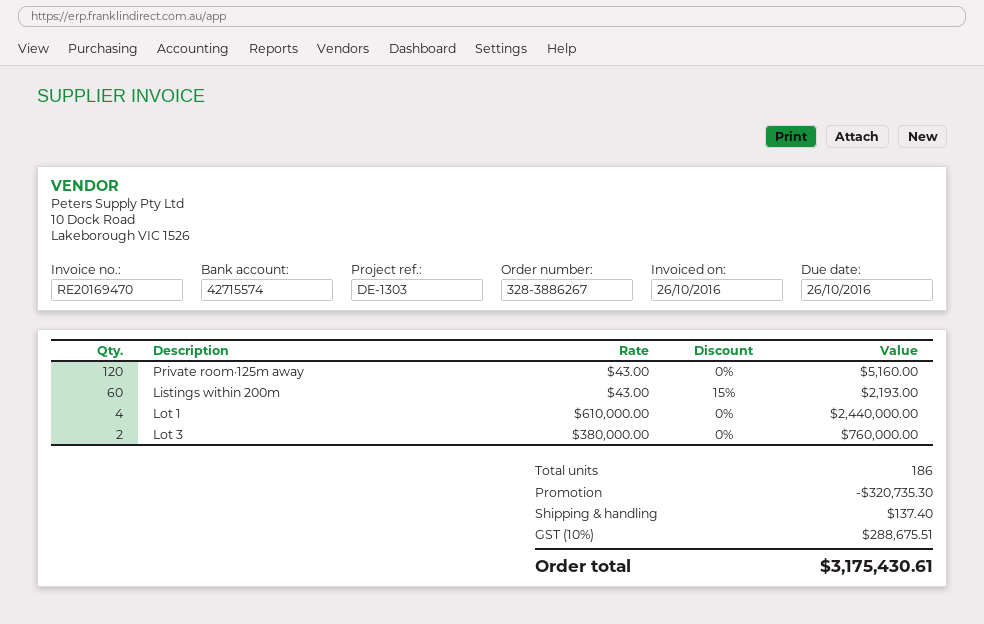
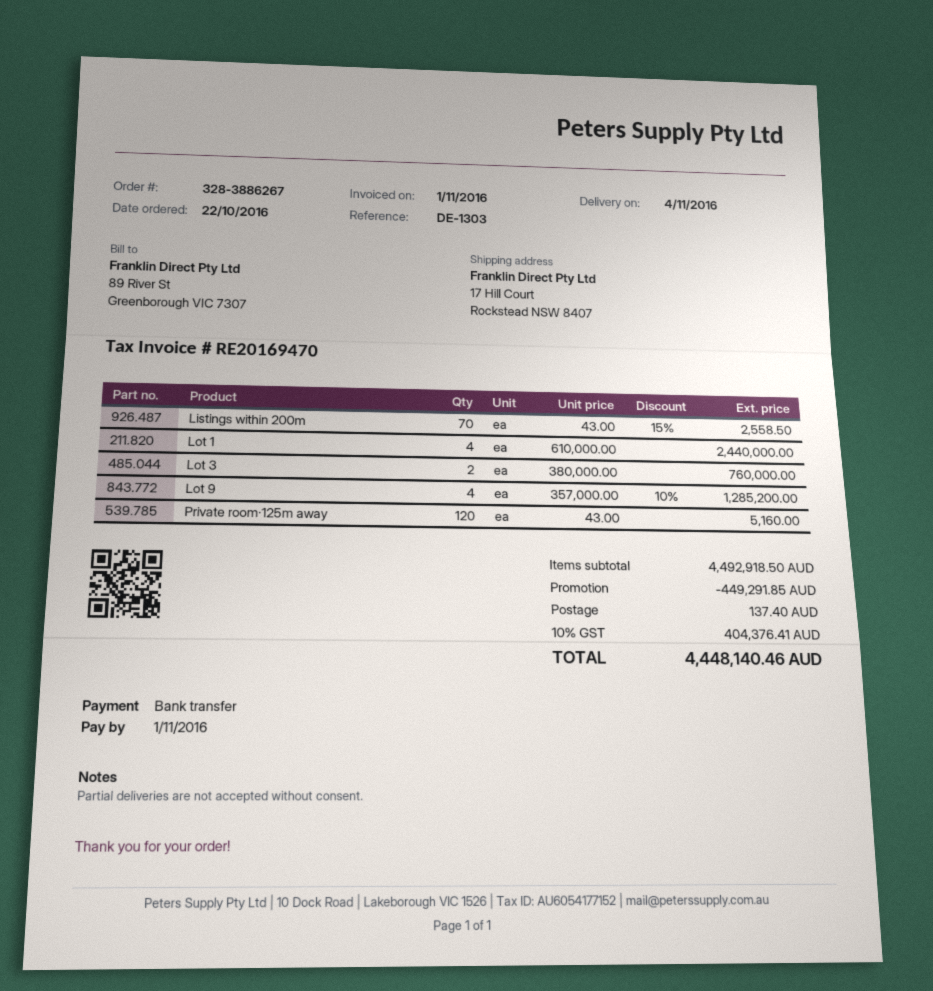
invoice date: 2016-10-26 -> 2016-11-01
due date: 2016-10-26 -> 2016-11-01
Listings within 200m: 60 x 43.00 - 15% = 2193.00 -> 70 x 43.00 - 15% = 2558.50
Lot 9: none -> 4 x 357000.00 - 10% = 1285200.00
discount: 320735.30 -> 449291.85
tax: 10% = 288675.51 -> 10% = 404376.41
total: 3175430.61 -> 4448140.46

